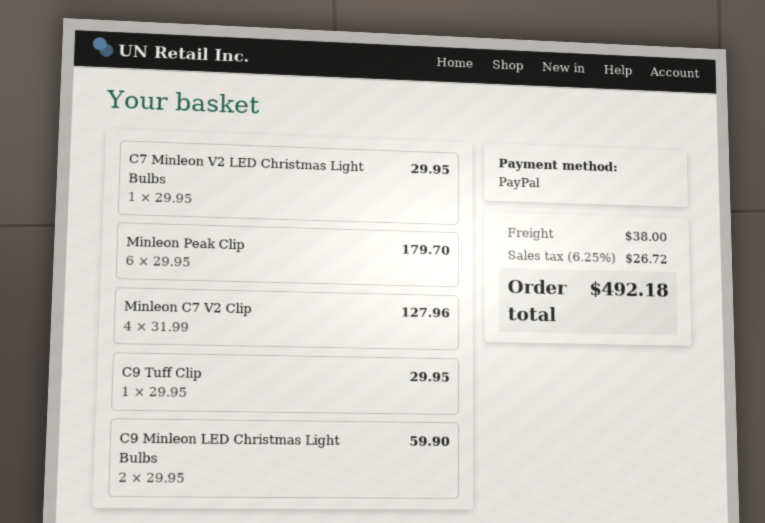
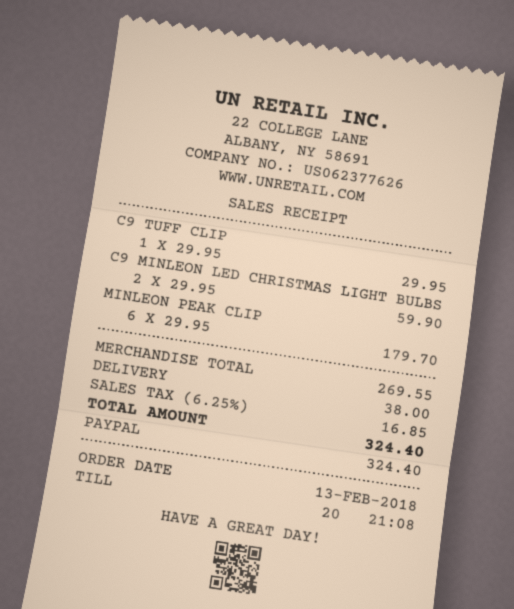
C7 Minleon V2 LED Christmas Light Bulbs: 1 x 29.95 = 29.95 -> none
Minleon C7 V2 Clip: 4 x 31.99 = 127.96 -> none
tax: 6.25% = 26.72 -> 6.25% = 16.85
total: 492.18 -> 324.40

